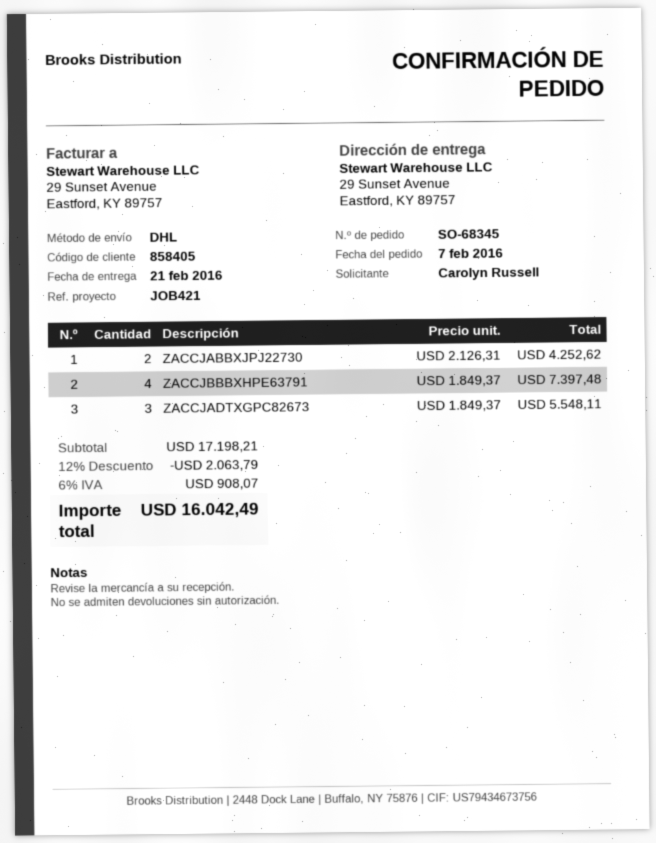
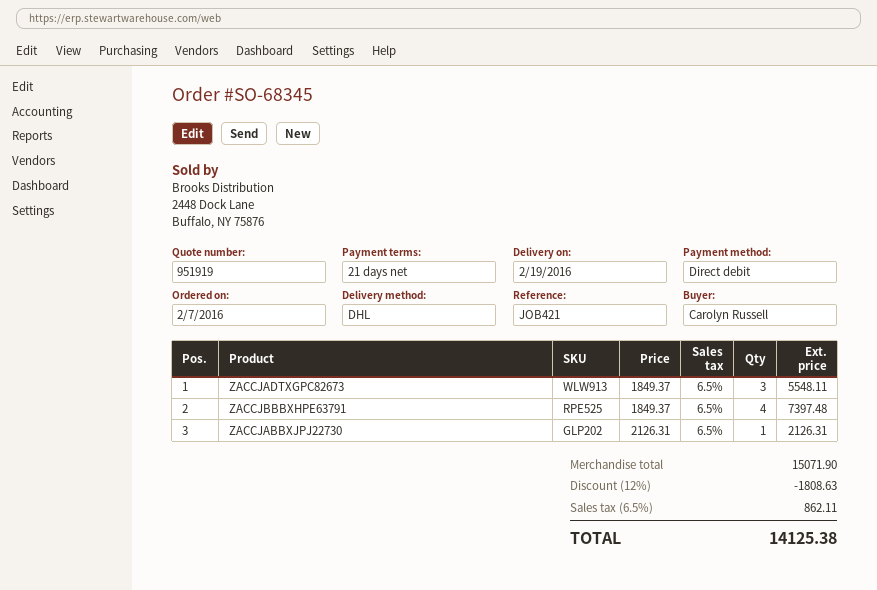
delivery date: 2016-02-21 -> 2016-02-19
ZACCJABBXJPJ22730: 2 x 2126.31 = 4252.62 -> 1 x 2126.31 = 2126.31
subtotal: 17198.21 -> 15071.90
discount: 12% = 2063.79 -> 12% = 1808.63
tax: 6% = 908.07 -> 6.5% = 862.11
total: 16042.49 -> 14125.38

